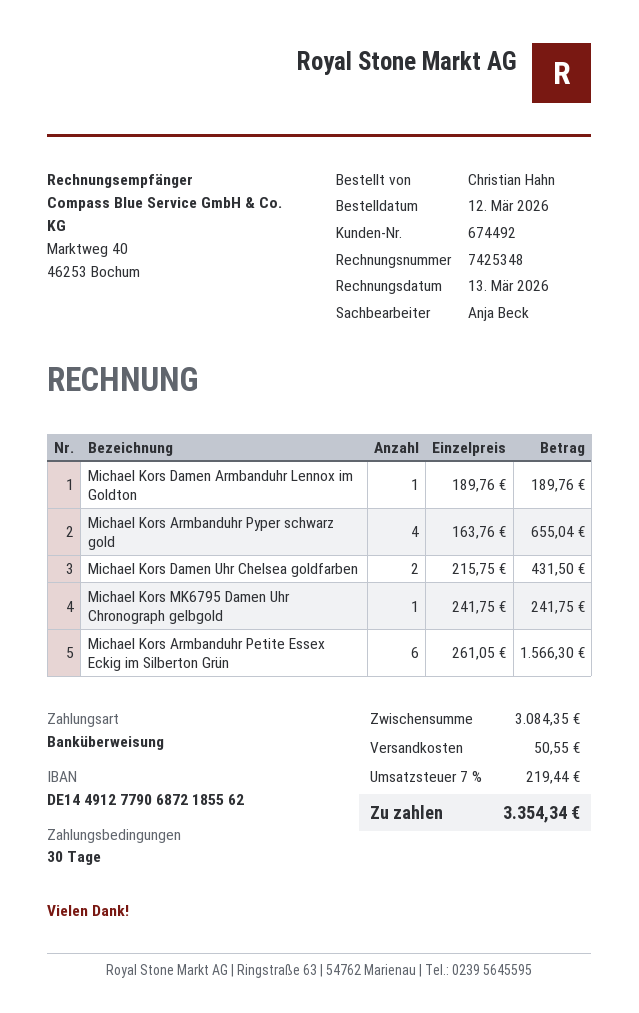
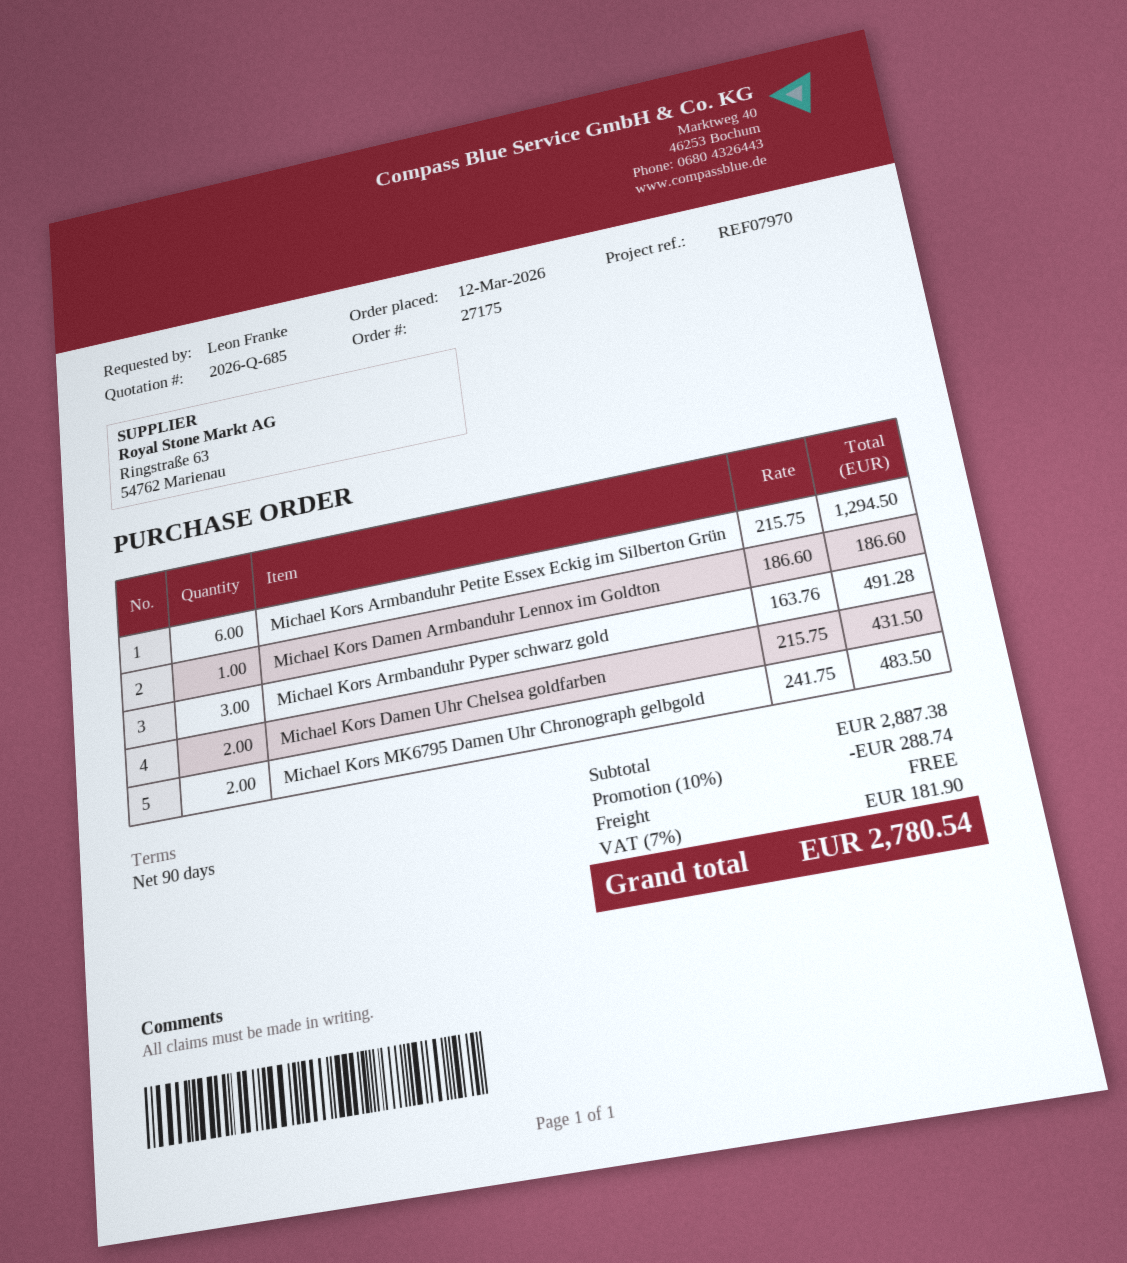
payment terms: 30 days -> 90 days
ordered by: Christian Hahn -> Leon Franke
Michael Kors Damen Armbanduhr Lennox im Goldton: 1 x 189.76 = 189.76 -> 1 x 186.60 = 186.60
Michael Kors Armbanduhr Pyper schwarz gold: 4 x 163.76 = 655.04 -> 3 x 163.76 = 491.28
Michael Kors MK6795 Damen Uhr Chronograph gelbgold: 1 x 241.75 = 241.75 -> 2 x 241.75 = 483.50
Michael Kors Armbanduhr Petite Essex Eckig im Silberton Grün: 6 x 261.05 = 1566.30 -> 6 x 215.75 = 1294.50
subtotal: 3084.35 -> 2887.38
discount: none -> 10% = 288.74
shipping: 50.55 -> 0.00
tax: 7% = 219.44 -> 7% = 181.90
total: 3354.34 -> 2780.54

